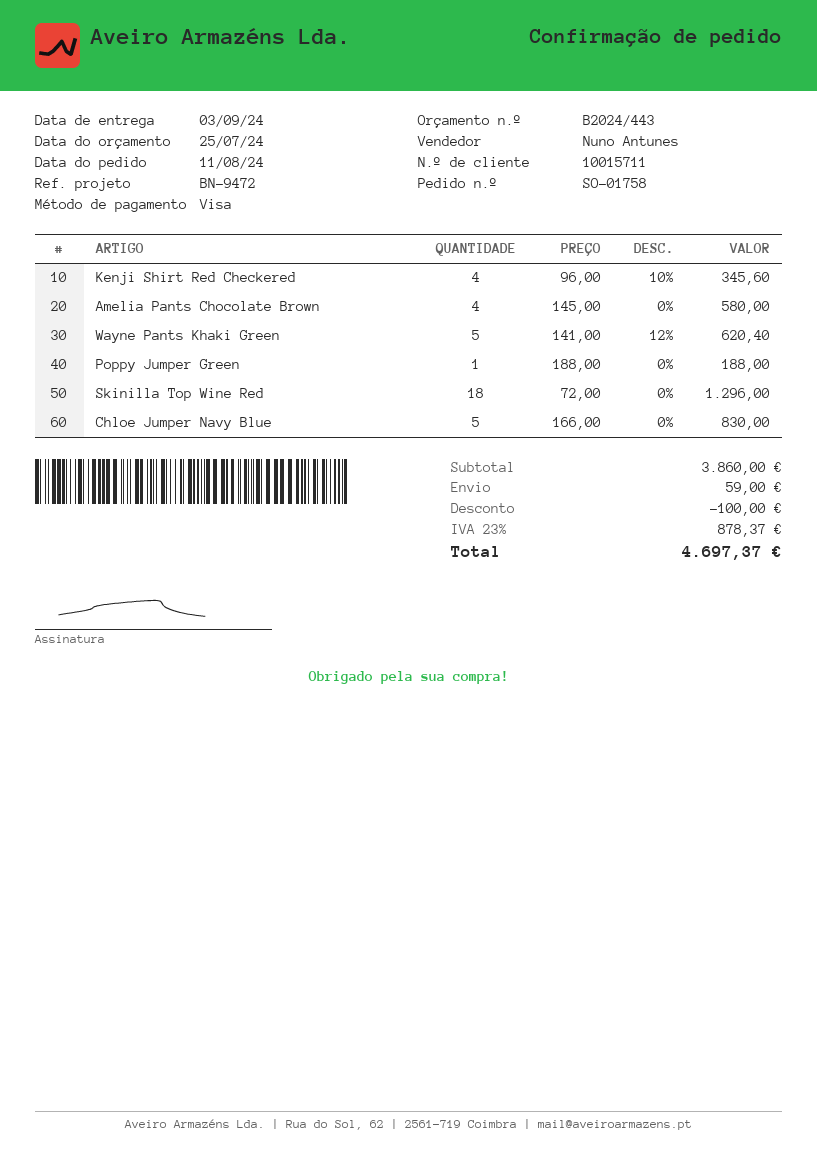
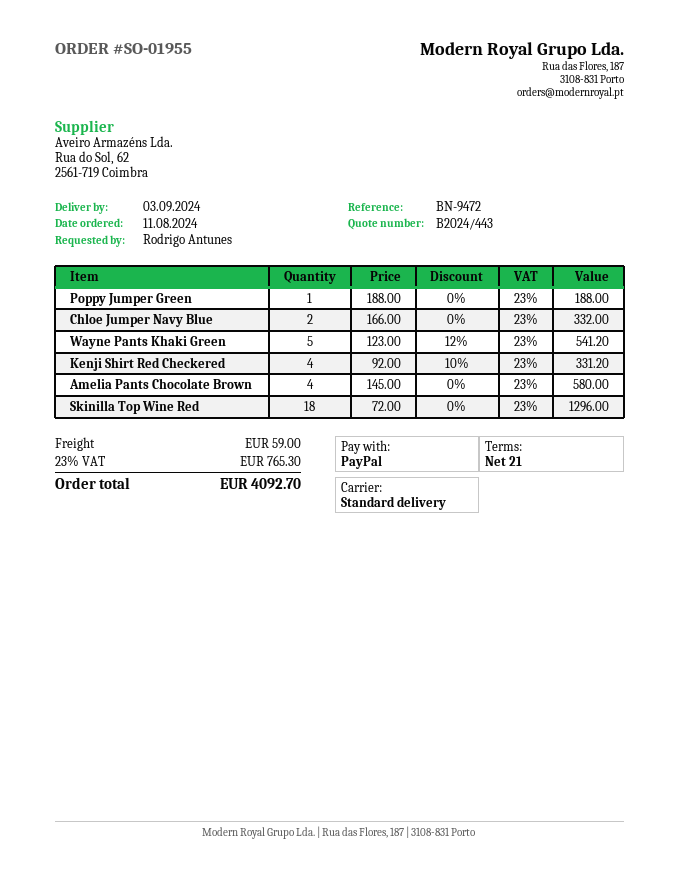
order number: SO-01758 -> SO-01955
payment method: Visa -> PayPal
Kenji Shirt Red Checkered: 4 x 96.00 - 10% = 345.60 -> 4 x 92.00 - 10% = 331.20
Wayne Pants Khaki Green: 5 x 141.00 - 12% = 620.40 -> 5 x 123.00 - 12% = 541.20
Chloe Jumper Navy Blue: 5 x 166.00 = 830.00 -> 2 x 166.00 = 332.00
discount: 100.00 -> none
tax: 23% = 878.37 -> 23% = 765.30
total: 4697.37 -> 4092.70

